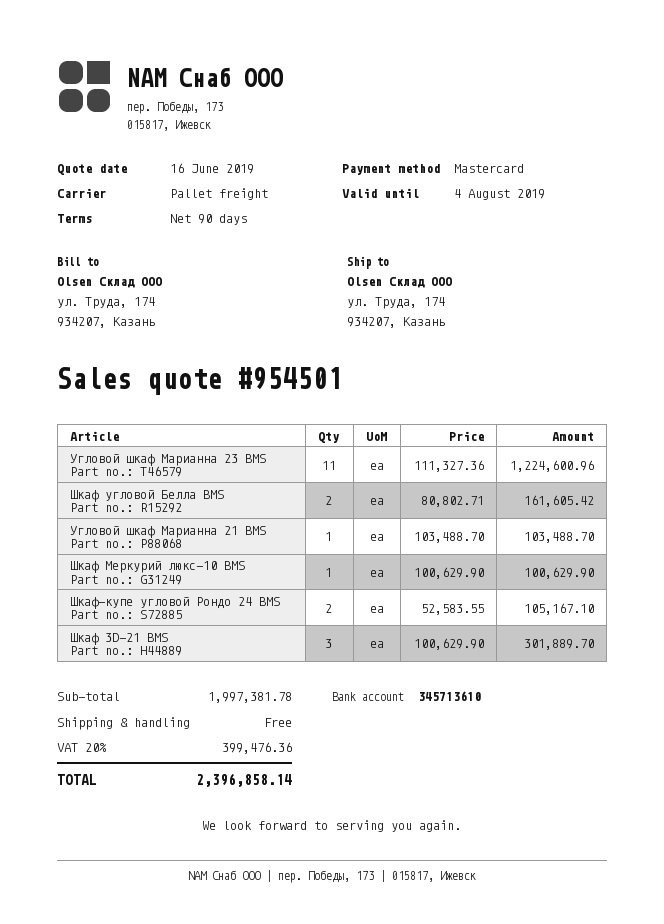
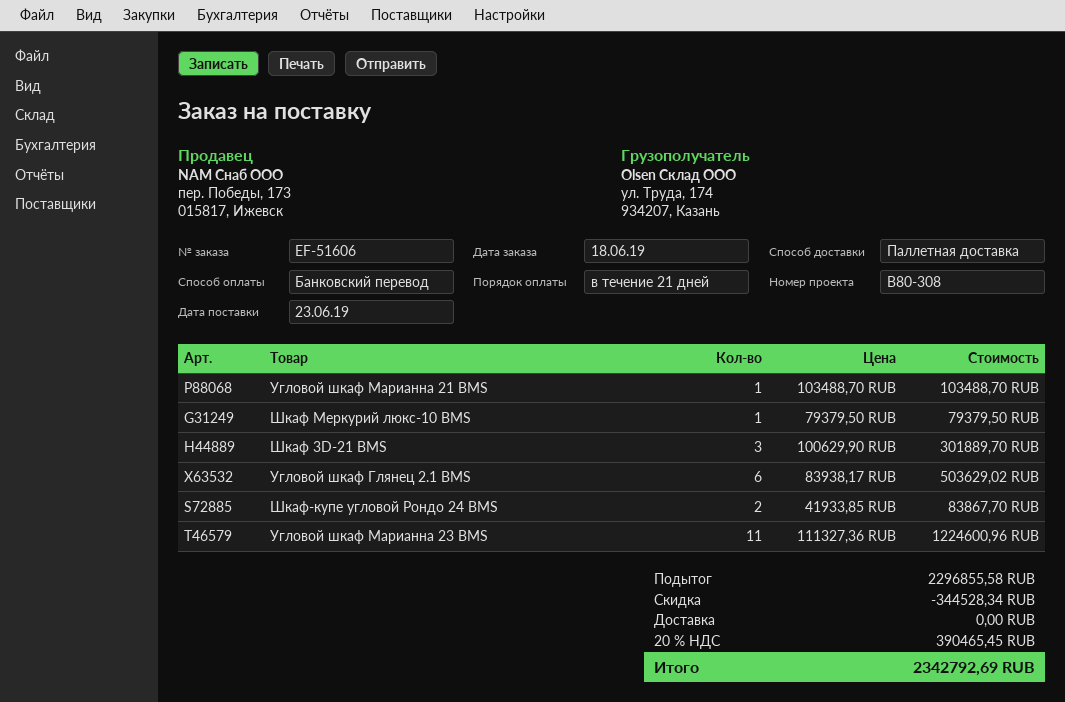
payment terms: 90 days -> 21 days
payment method: Mastercard -> bank transfer
Шкаф угловой Белла BMS: 2 x 80802.71 = 161605.42 -> none
Шкаф Меркурий люкс-10 BMS: 1 x 100629.90 = 100629.90 -> 1 x 79379.50 = 79379.50
Шкаф-купе угловой Рондо 24 BMS: 2 x 52583.55 = 105167.10 -> 2 x 41933.85 = 83867.70
Угловой шкаф Глянец 2.1 BMS: none -> 6 x 83938.17 = 503629.02
subtotal: 1997381.78 -> 2296855.58
discount: none -> 344528.34
tax: 20% = 399476.36 -> 20% = 390465.45
total: 2396858.14 -> 2342792.69

